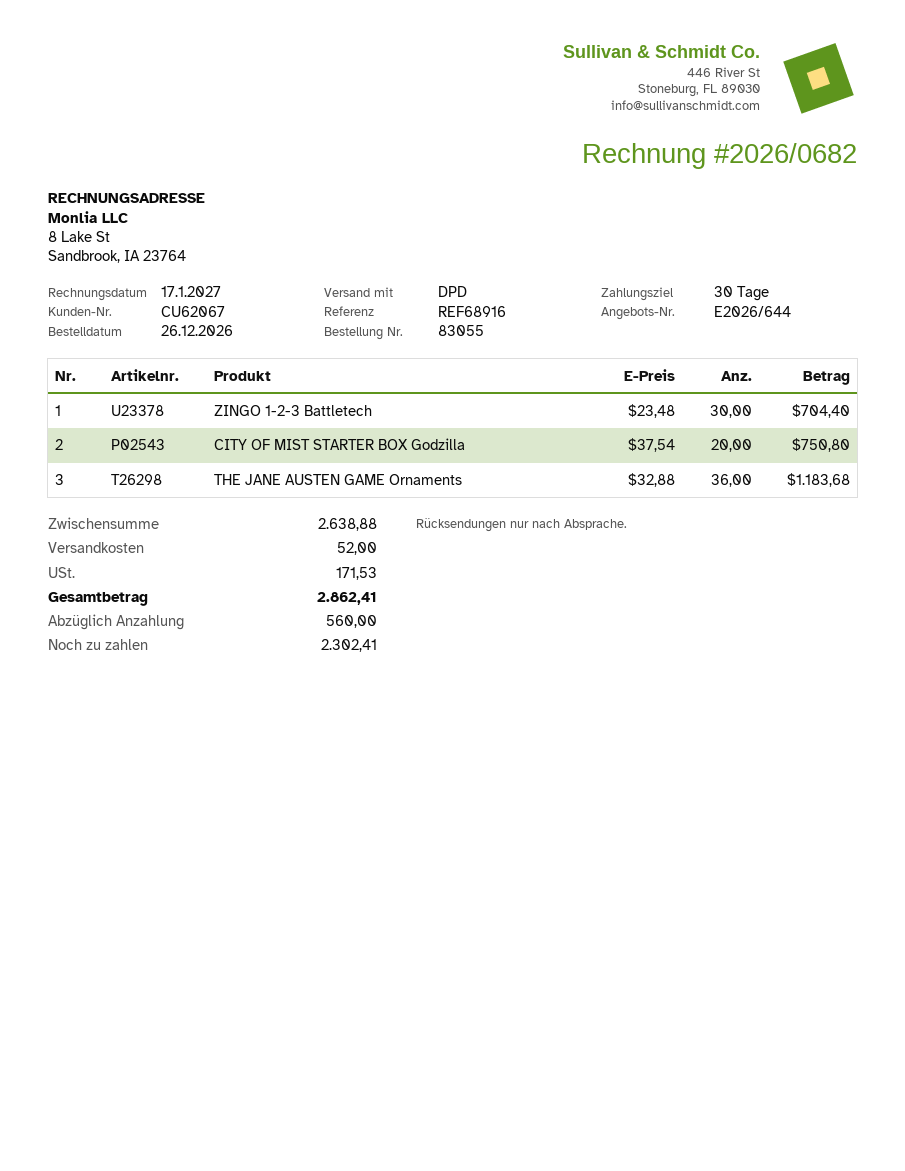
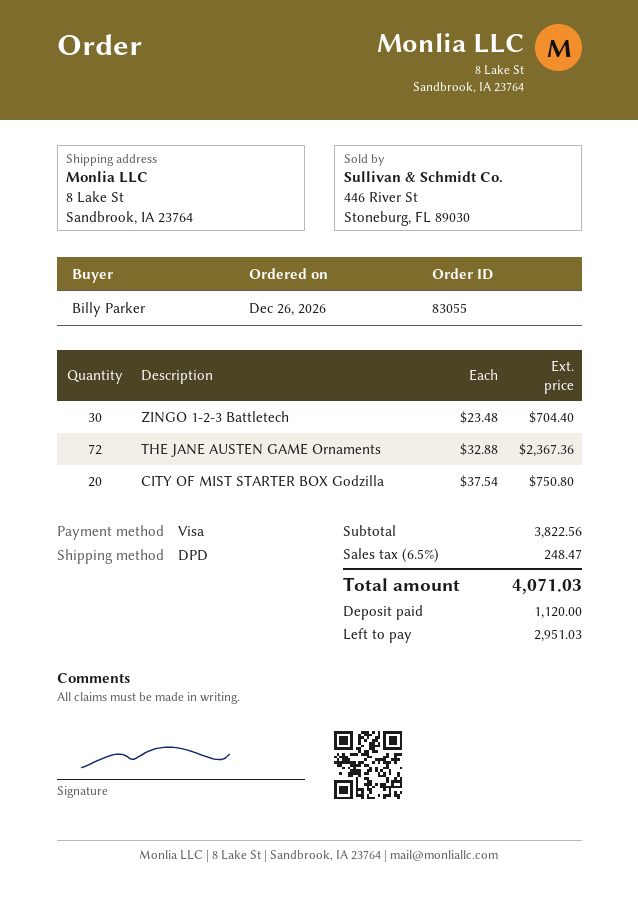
THE JANE AUSTEN GAME Ornaments: 36 x 32.88 = 1183.68 -> 72 x 32.88 = 2367.36
subtotal: 2638.88 -> 3822.56
shipping: 52.00 -> none
tax: 171.53 -> 248.47
total: 2862.41 -> 4071.03
deposit: 560.00 -> 1120.00
balance: 2302.41 -> 2951.03

